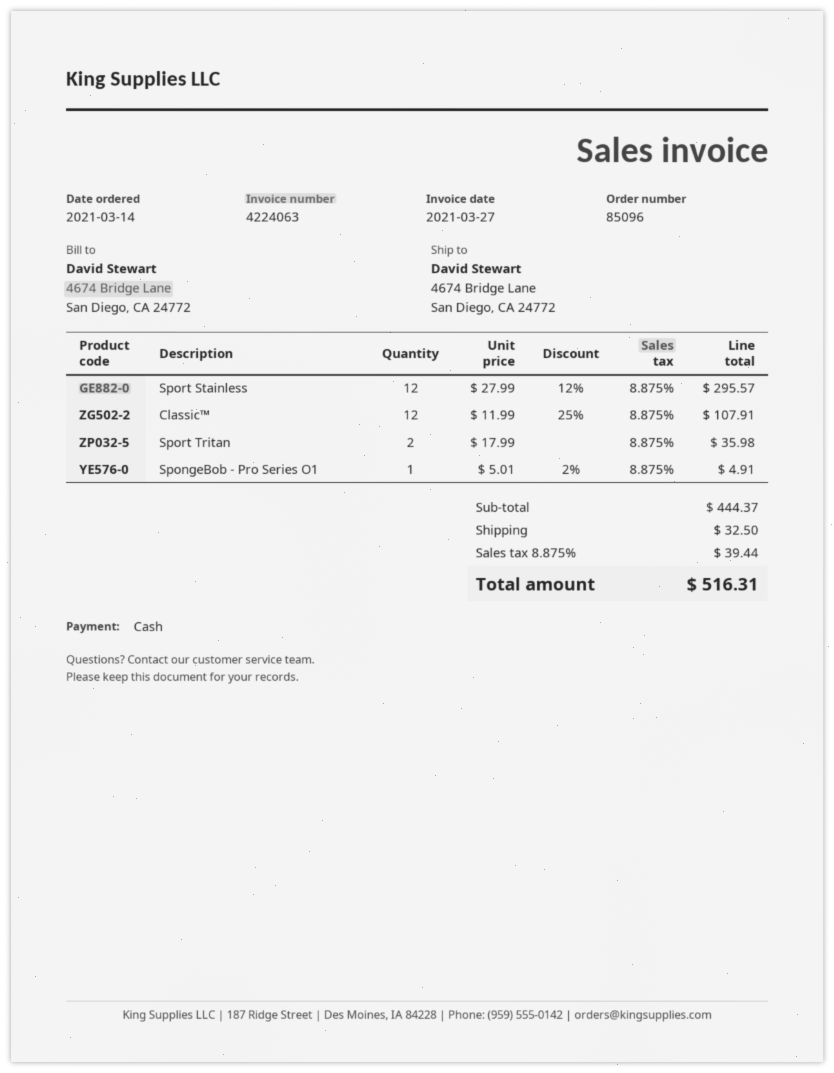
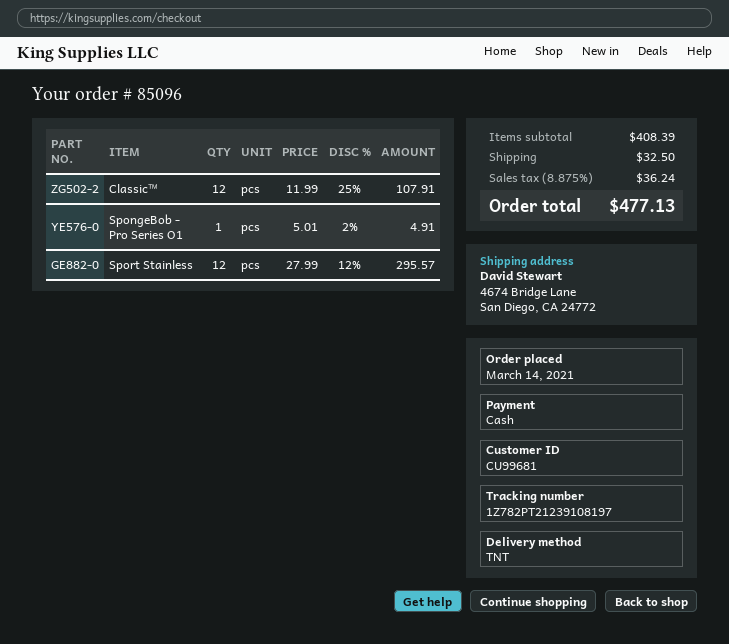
Sport Tritan: 2 x 17.99 = 35.98 -> none
subtotal: 444.37 -> 408.39
tax: 8.875% = 39.44 -> 8.875% = 36.24
total: 516.31 -> 477.13

